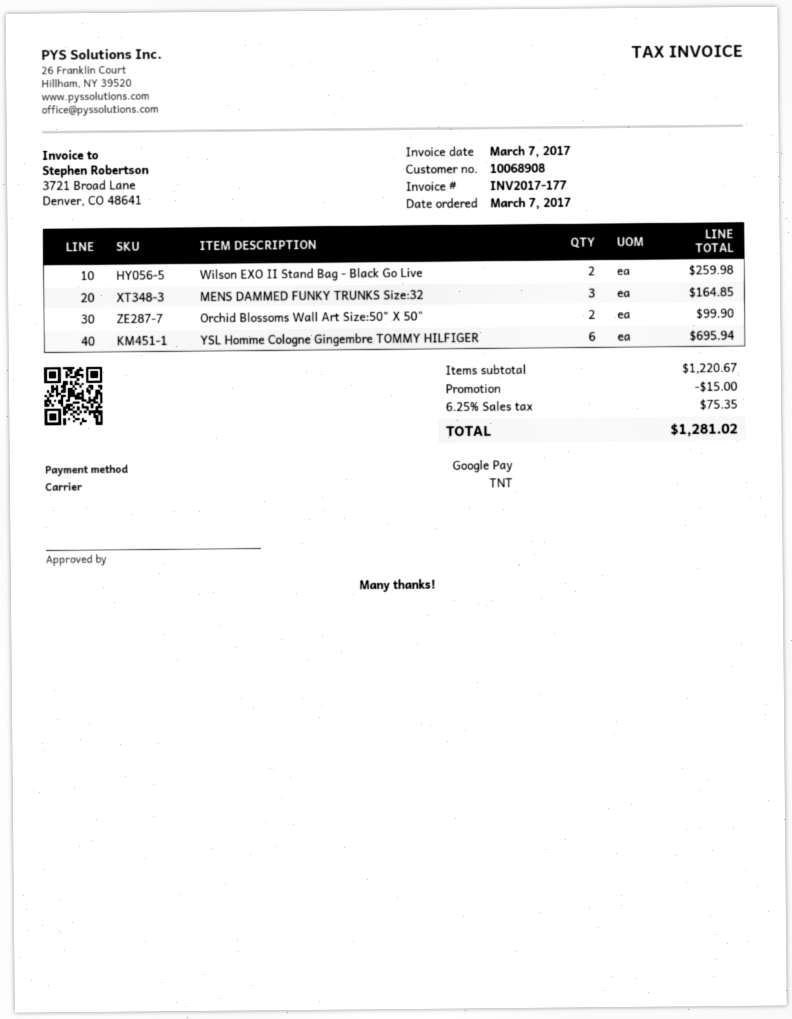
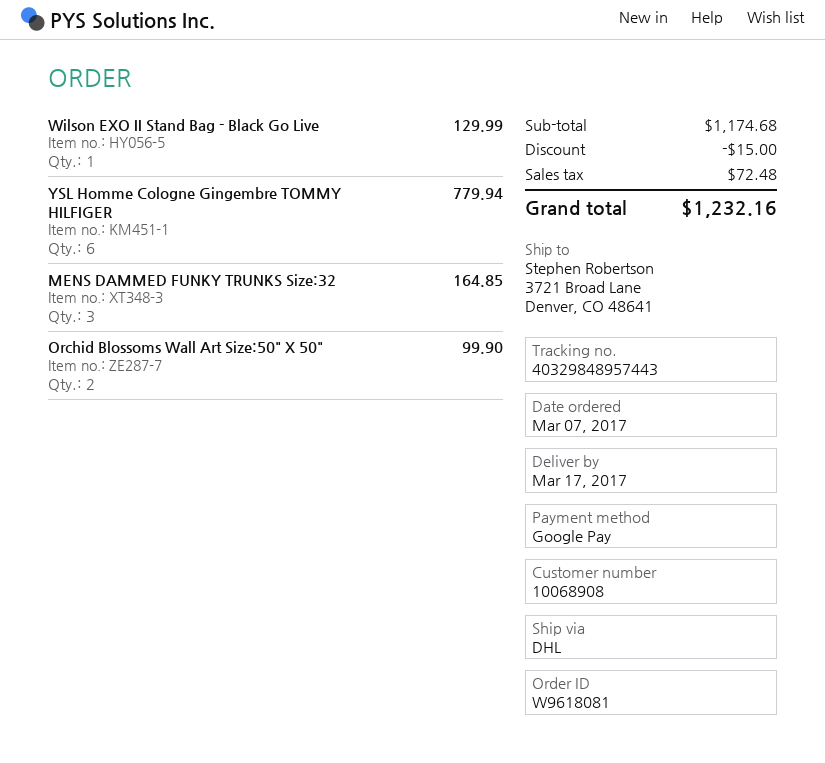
shipping method: TNT -> DHL
Wilson EXO II Stand Bag - Black Go Live: 2 for 259.98 -> 1 for 129.99
YSL Homme Cologne Gingembre TOMMY HILFIGER: 6 for 695.94 -> 6 for 779.94
subtotal: 1220.67 -> 1174.68
tax: 75.35 -> 72.48
total: 1281.02 -> 1232.16

